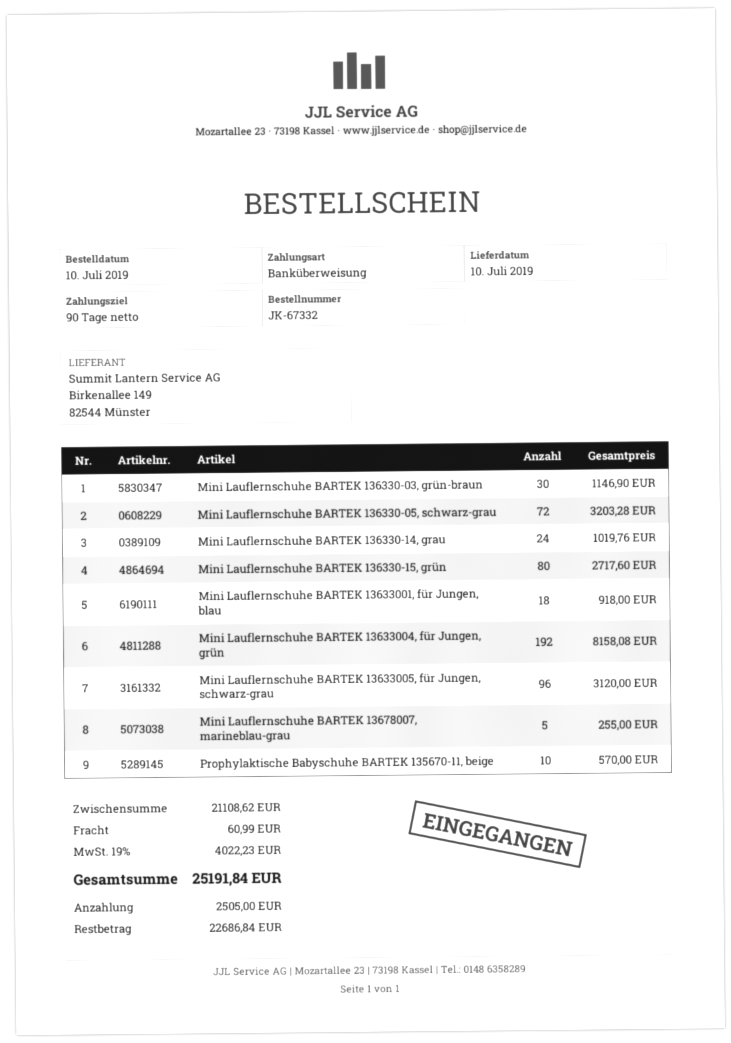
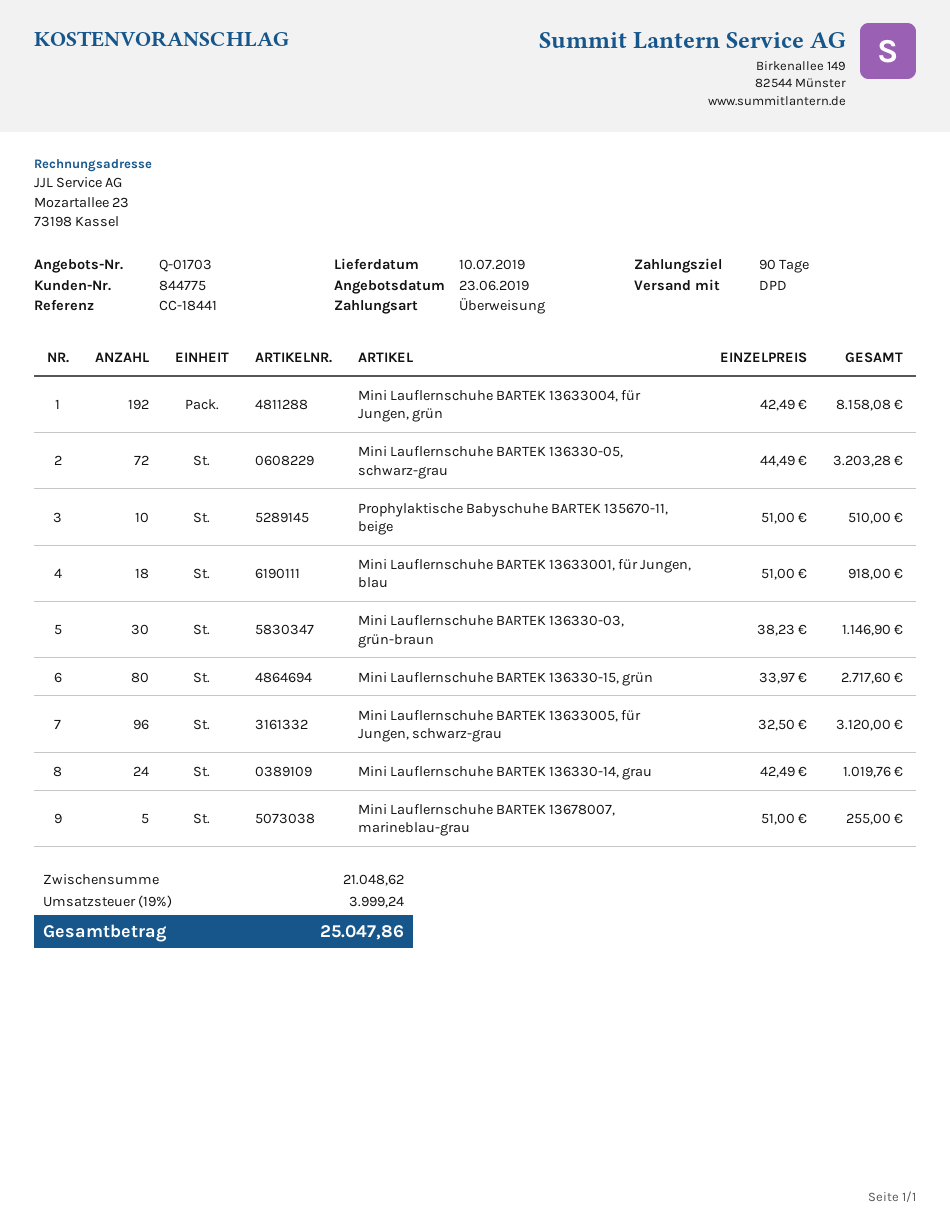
Prophylaktische Babyschuhe BARTEK 135670-11, beige: 10 for 570.00 -> 10 for 510.00
subtotal: 21108.62 -> 21048.62
shipping: 60.99 -> none
tax: 19% = 4022.23 -> 19% = 3999.24
total: 25191.84 -> 25047.86

